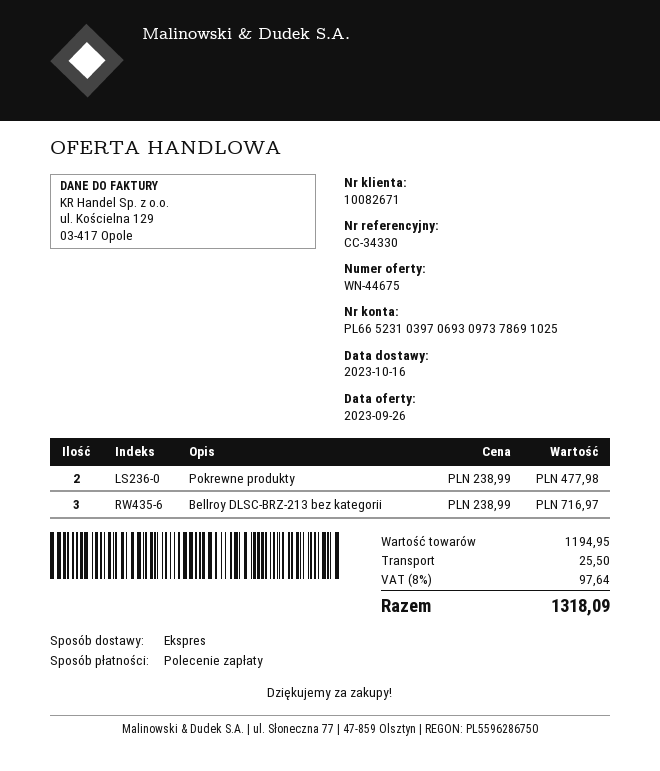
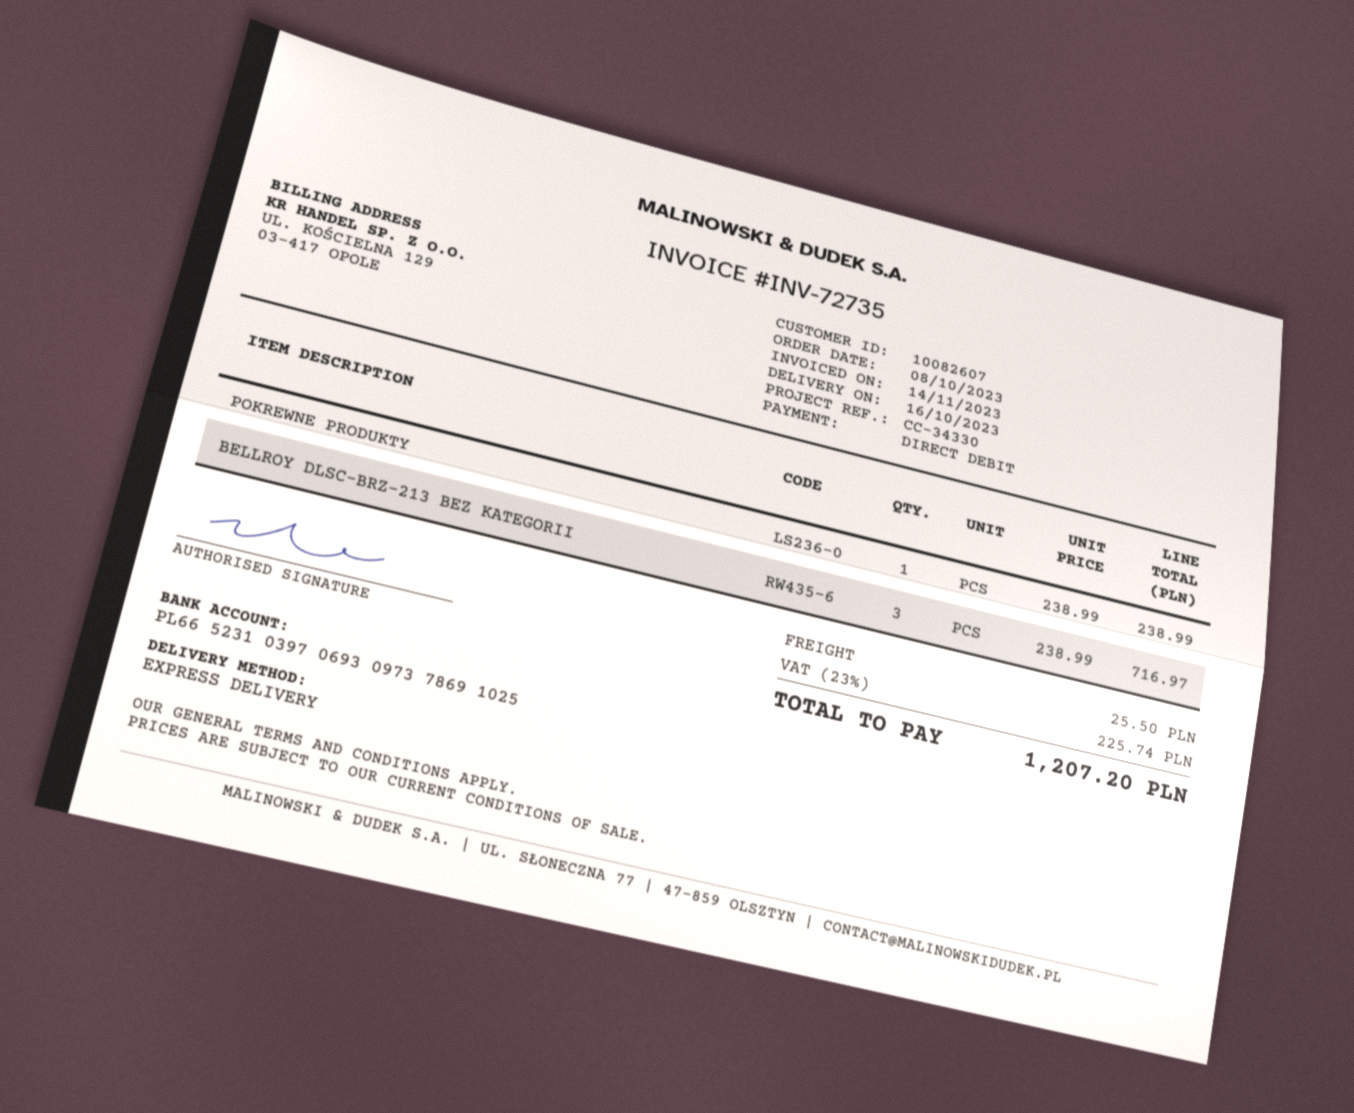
customer number: 10082671 -> 10082607
Pokrewne produkty: 2 x 238.99 = 477.98 -> 1 x 238.99 = 238.99
tax: 8% = 97.64 -> 23% = 225.74
total: 1318.09 -> 1207.20

